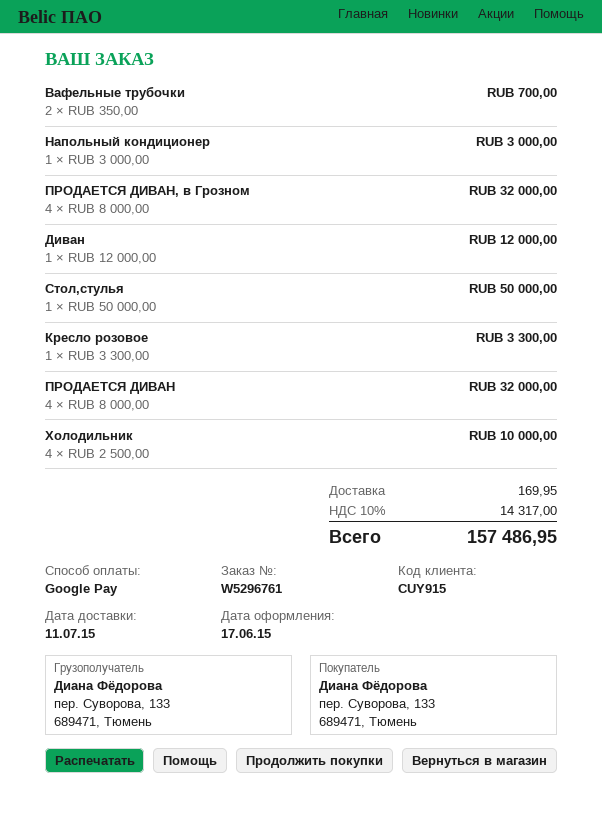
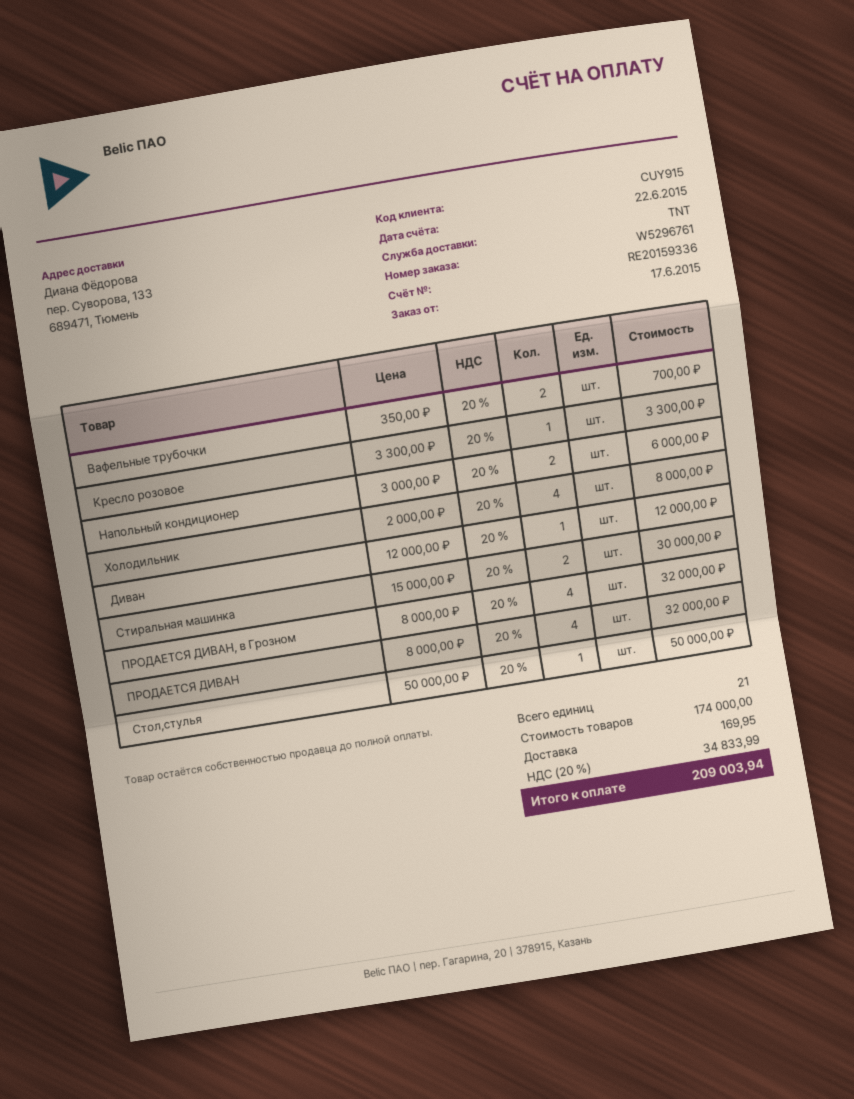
Напольный кондиционер: 1 x 3000.00 = 3000.00 -> 2 x 3000.00 = 6000.00
Холодильник: 4 x 2500.00 = 10000.00 -> 4 x 2000.00 = 8000.00
Стиральная машинка: none -> 2 x 15000.00 = 30000.00
tax: 10% = 14317.00 -> 20% = 34833.99
total: 157486.95 -> 209003.94

